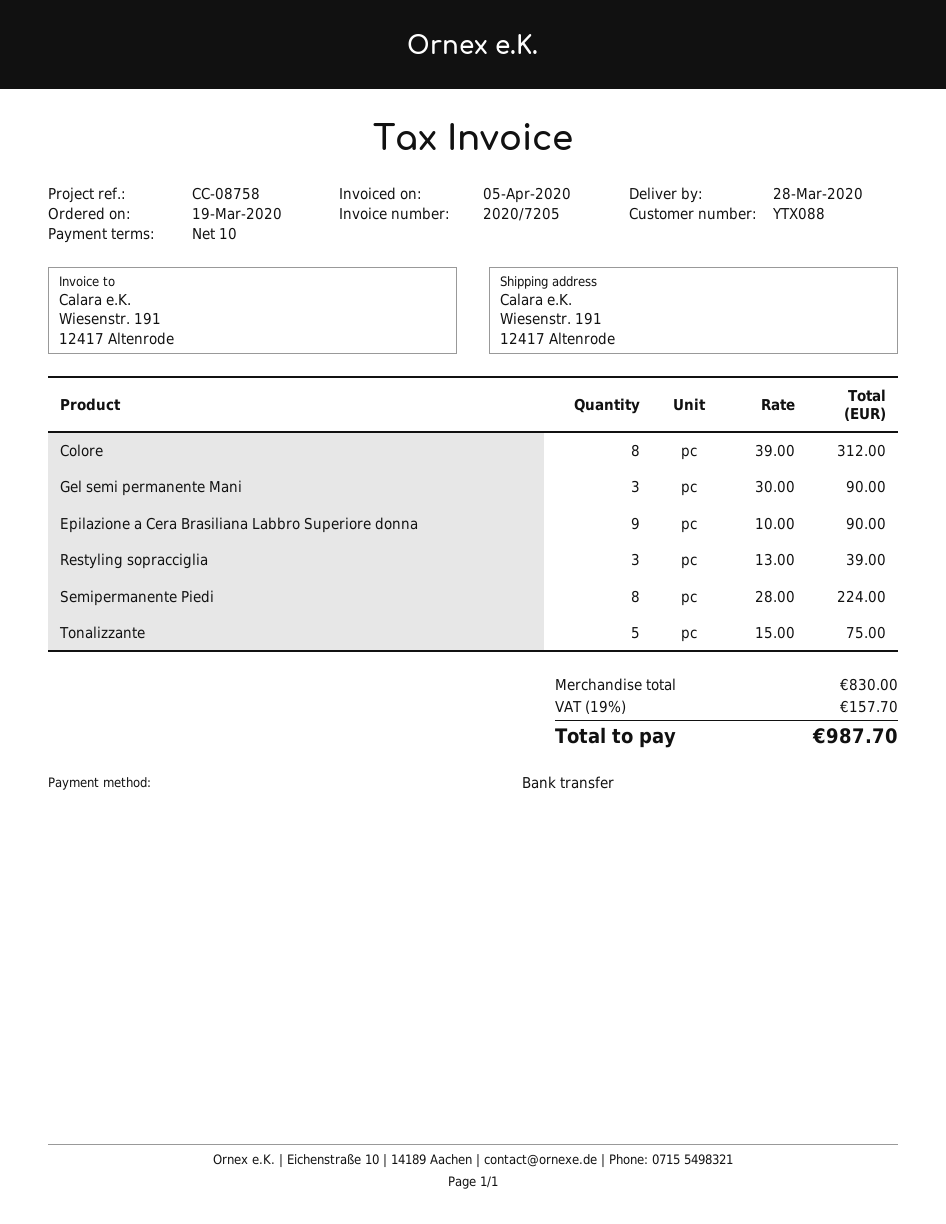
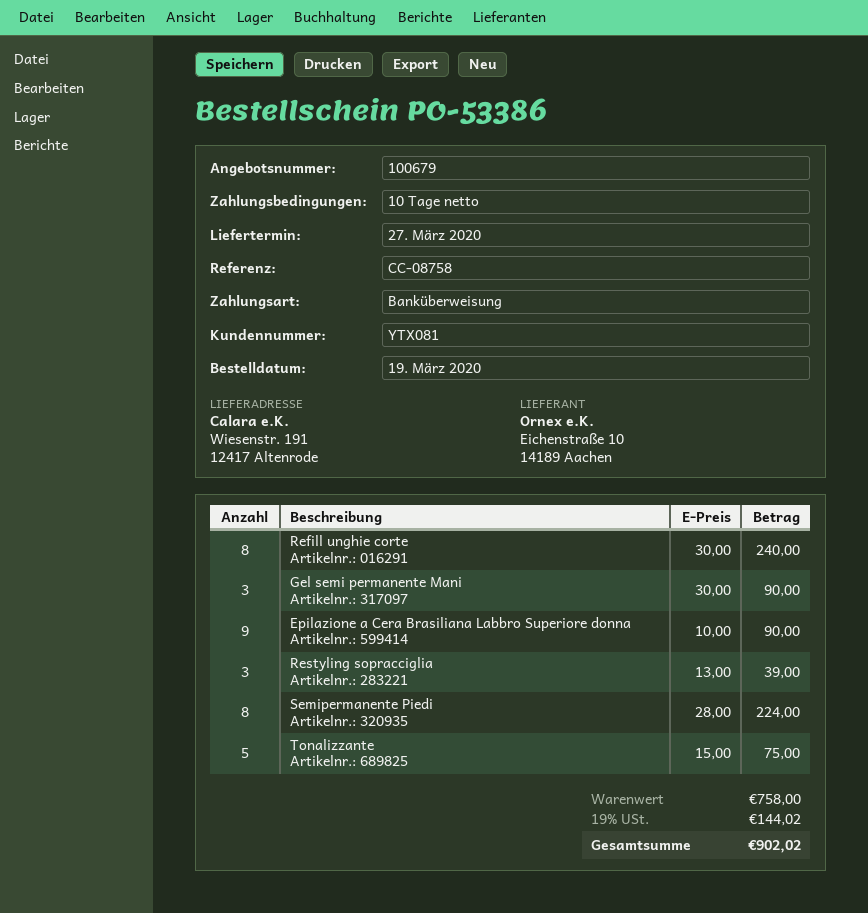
delivery date: 2020-03-28 -> 2020-03-27
customer number: YTX088 -> YTX081
Colore: 8 x 39.00 = 312.00 -> none
Refill unghie corte: none -> 8 x 30.00 = 240.00
subtotal: 830.00 -> 758.00
tax: 19% = 157.70 -> 19% = 144.02
total: 987.70 -> 902.02

